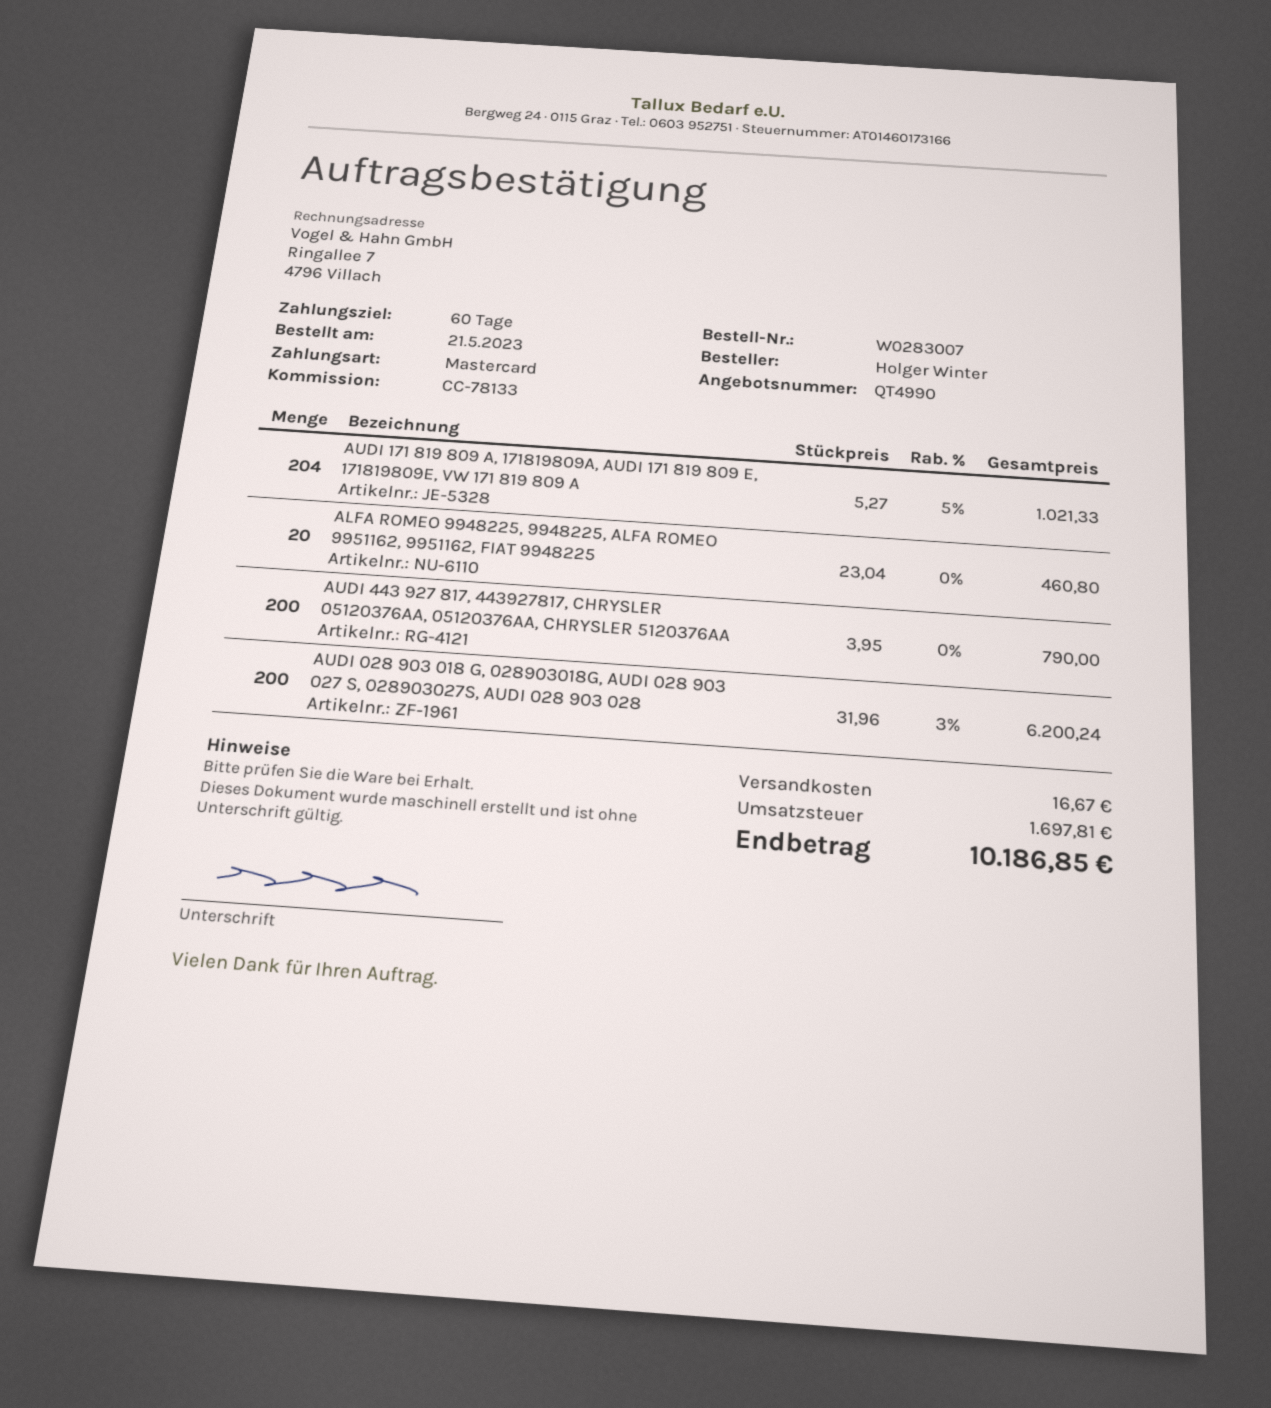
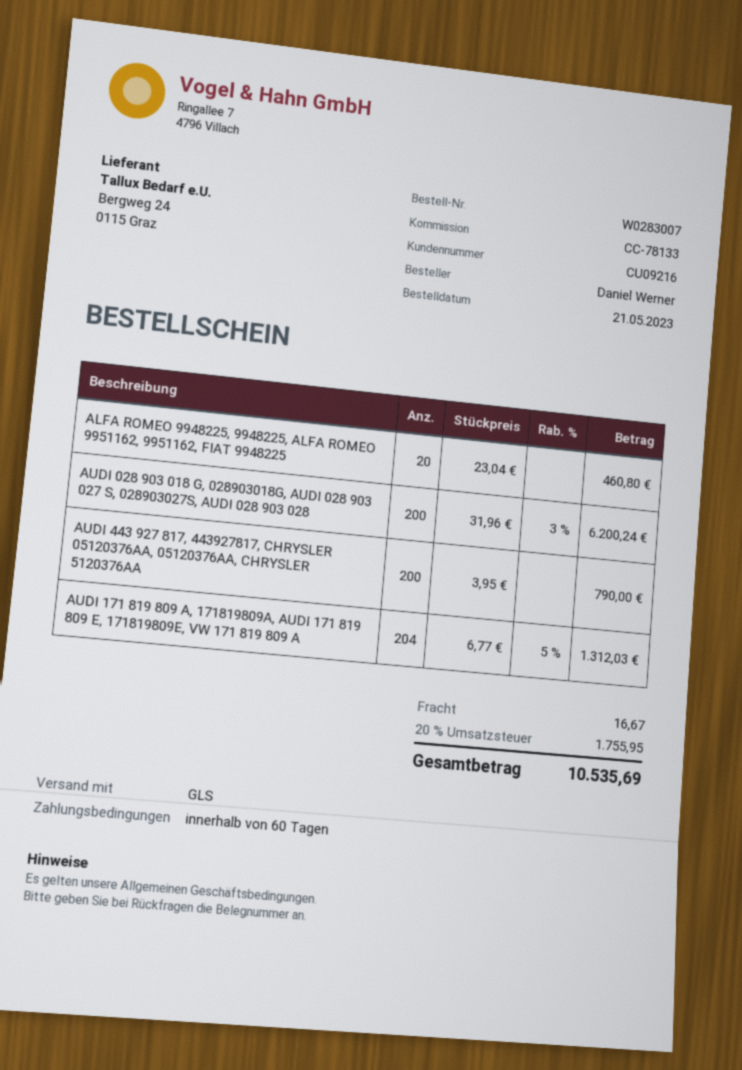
ordered by: Holger Winter -> Daniel Werner
AUDI 171 819 809 A, 171819809A, AUDI 171 819 809 E, 171819809E, VW 171 819 809 A: 204 x 5.27 - 5% = 1021.33 -> 204 x 6.77 - 5% = 1312.03
tax: 1697.81 -> 1755.95
total: 10186.85 -> 10535.69

